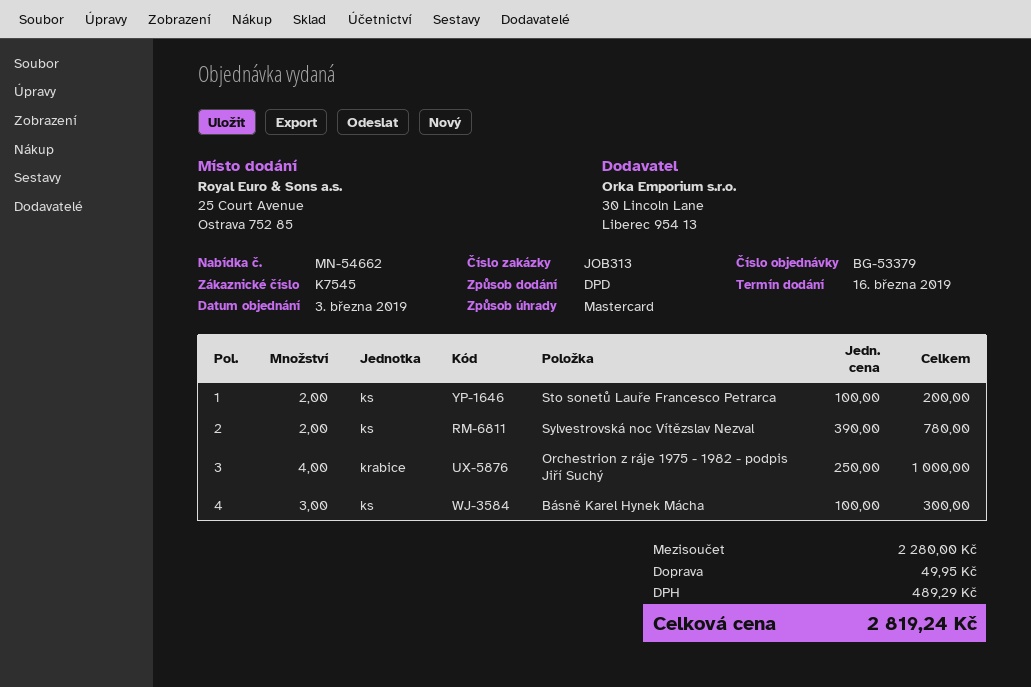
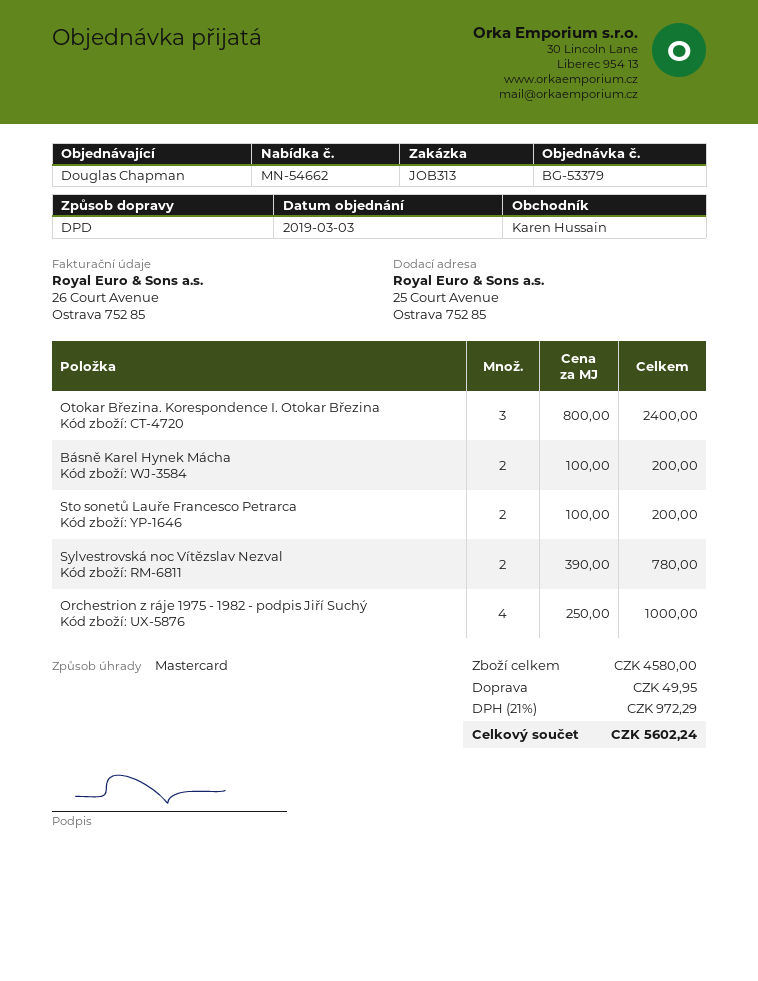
Básně Karel Hynek Mácha: 3 x 100.00 = 300.00 -> 2 x 100.00 = 200.00
Otokar Březina. Korespondence I. Otokar Březina: none -> 3 x 800.00 = 2400.00
subtotal: 2280.00 -> 4580.00
tax: 489.29 -> 972.29
total: 2819.24 -> 5602.24

